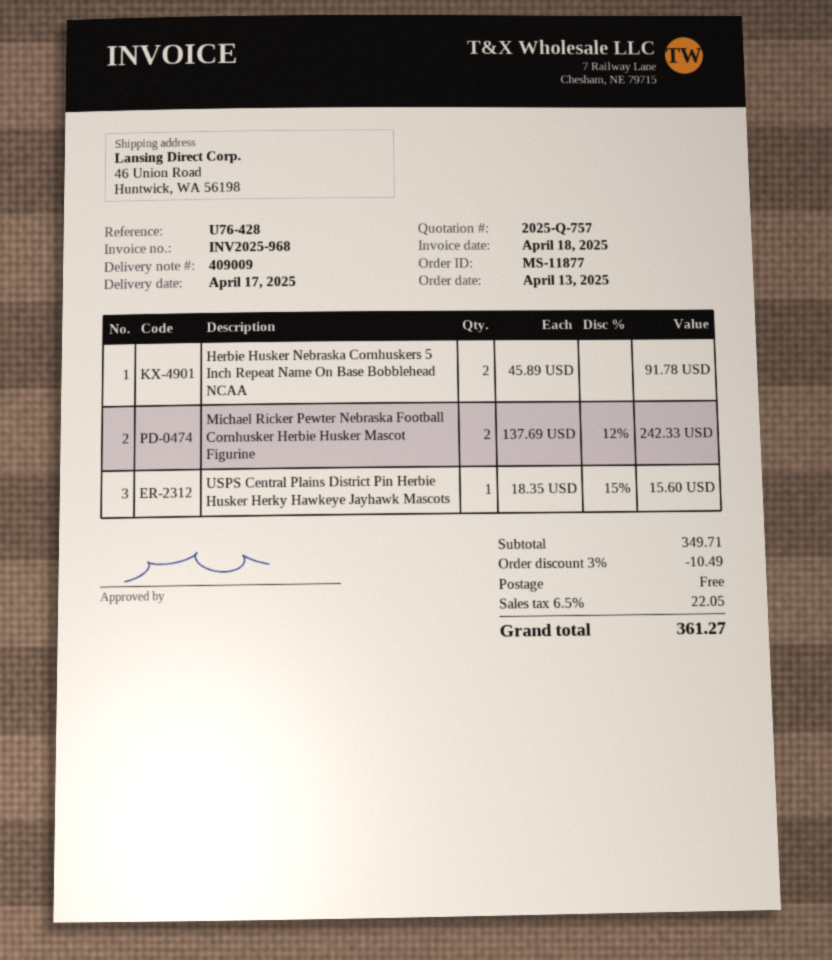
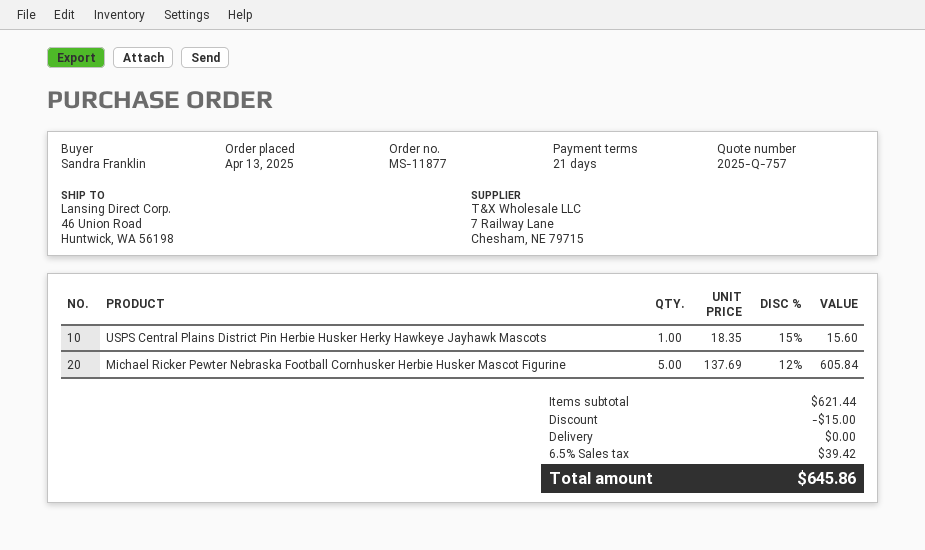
Herbie Husker Nebraska Cornhuskers 5 Inch Repeat Name On Base Bobblehead NCAA: 2 x 45.89 = 91.78 -> none
Michael Ricker Pewter Nebraska Football Cornhusker Herbie Husker Mascot Figurine: 2 x 137.69 - 12% = 242.33 -> 5 x 137.69 - 12% = 605.84
subtotal: 349.71 -> 621.44
discount: 10.49 -> 15.00
tax: 6.5% = 22.05 -> 6.5% = 39.42
total: 361.27 -> 645.86

